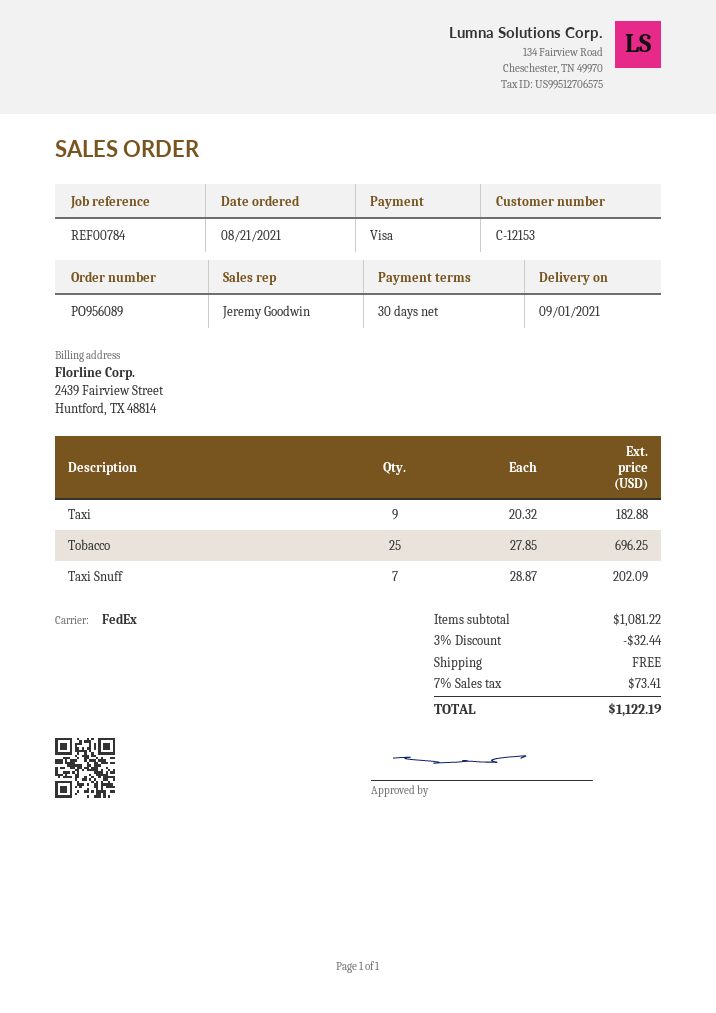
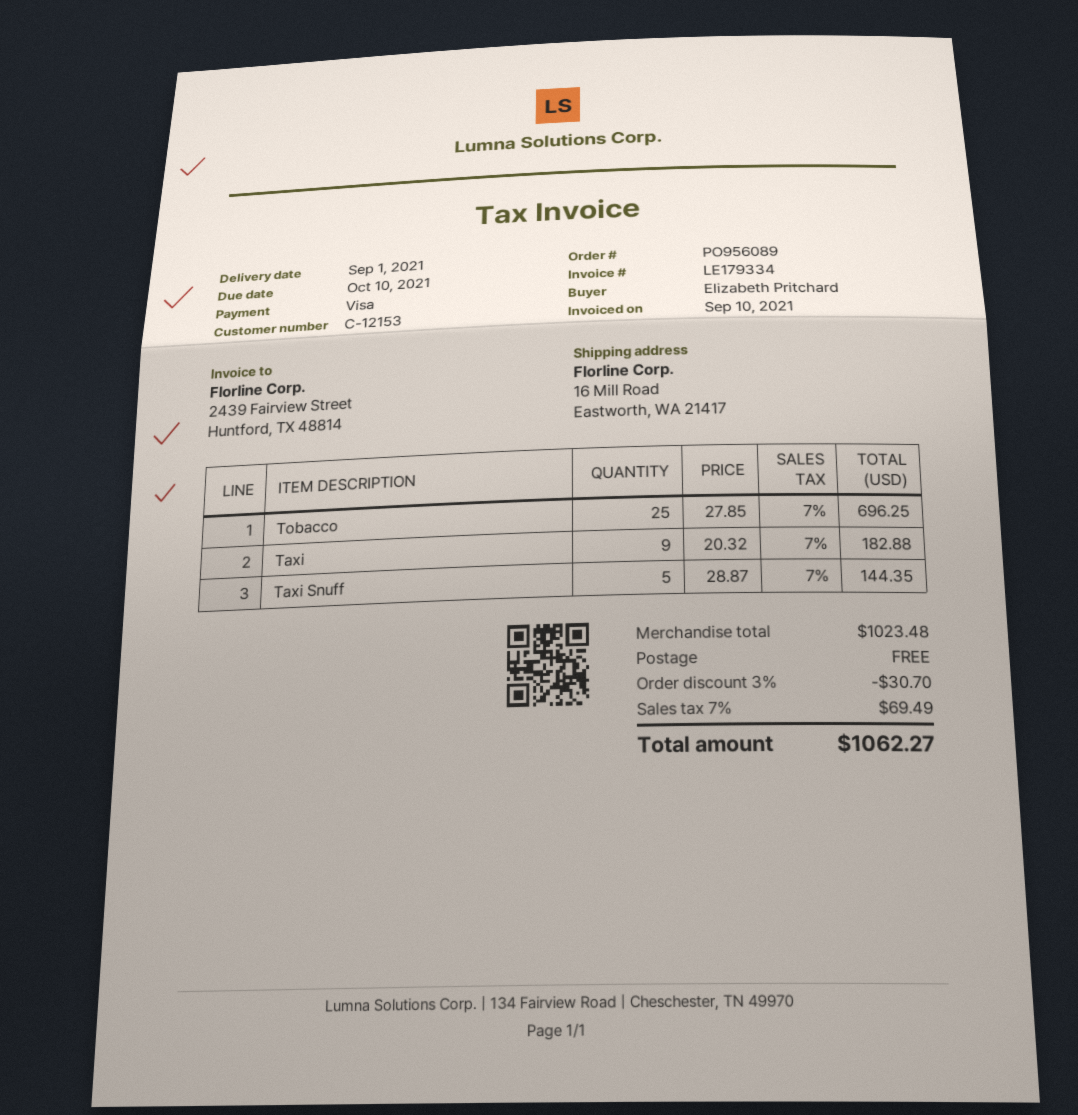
Taxi Snuff: 7 x 28.87 = 202.09 -> 5 x 28.87 = 144.35
subtotal: 1081.22 -> 1023.48
discount: 3% = 32.44 -> 3% = 30.70
tax: 7% = 73.41 -> 7% = 69.49
total: 1122.19 -> 1062.27

